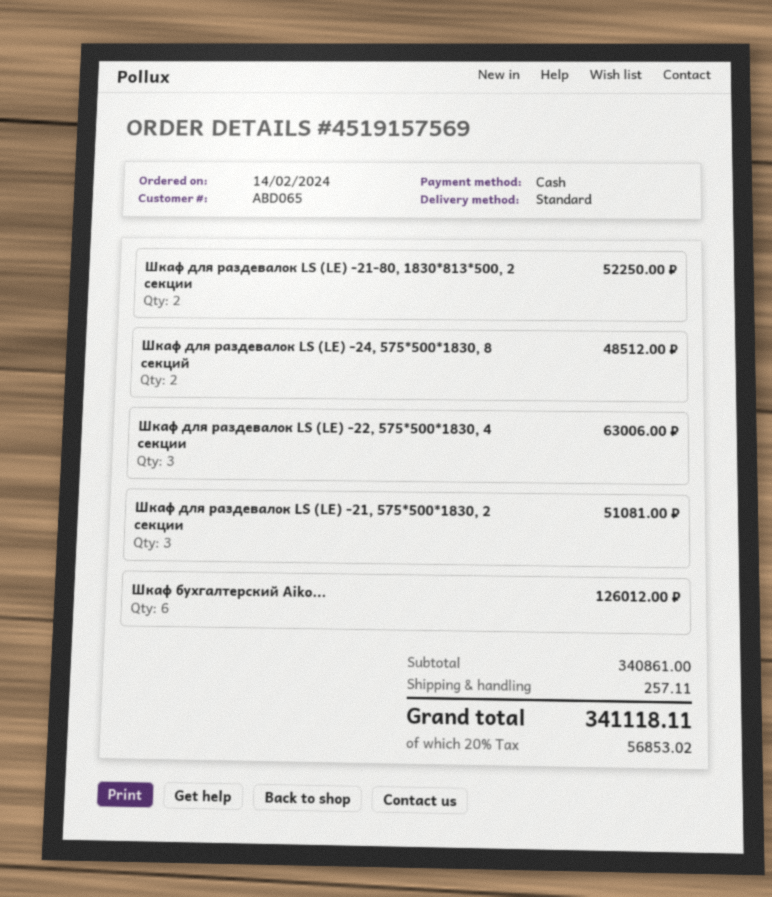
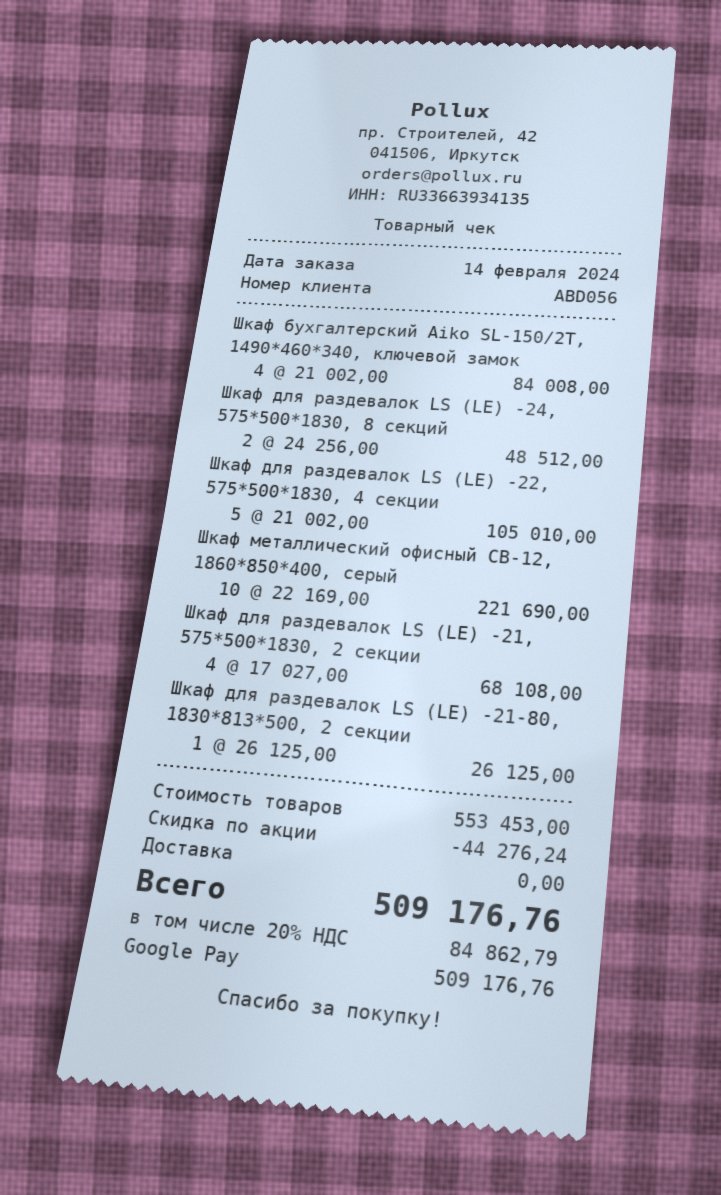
customer number: ABD065 -> ABD056
payment method: cash -> Google Pay
Шкаф для раздевалок LS (LE) -21-80, 1830*813*500, 2 секции: 2 for 52250.00 -> 1 for 26125.00
Шкаф для раздевалок LS (LE) -22, 575*500*1830, 4 секции: 3 for 63006.00 -> 5 for 105010.00
Шкаф для раздевалок LS (LE) -21, 575*500*1830, 2 секции: 3 for 51081.00 -> 4 for 68108.00
Шкаф бухгалтерский Aiko...: 6 for 126012.00 -> 4 for 84008.00
Шкаф металлический офисный СВ-12, 1860*850*400, серый: none -> 10 for 221690.00
subtotal: 340861.00 -> 553453.00
discount: none -> 44276.24
shipping: 257.11 -> 0.00
tax: 20% = 56853.02 -> 20% = 84862.79
total: 341118.11 -> 509176.76

